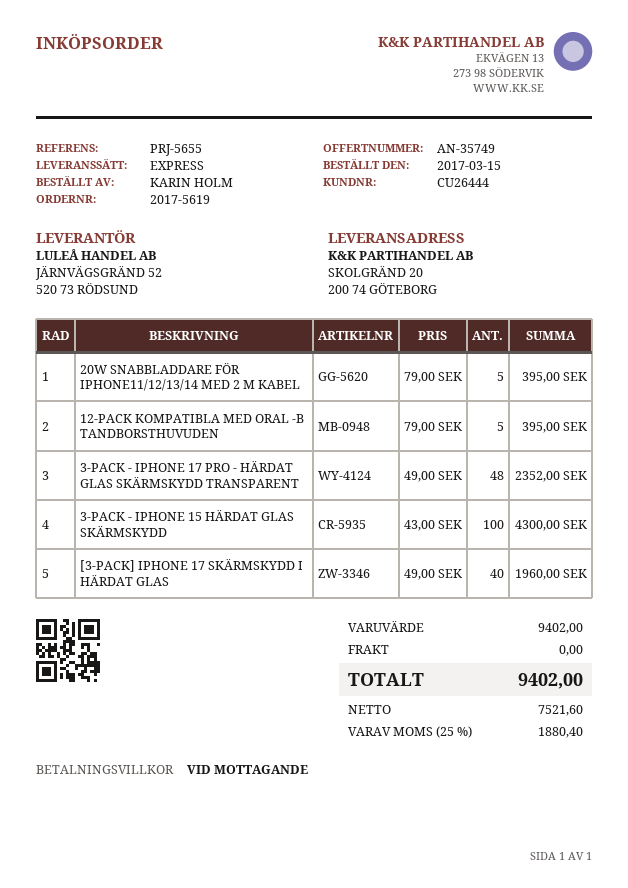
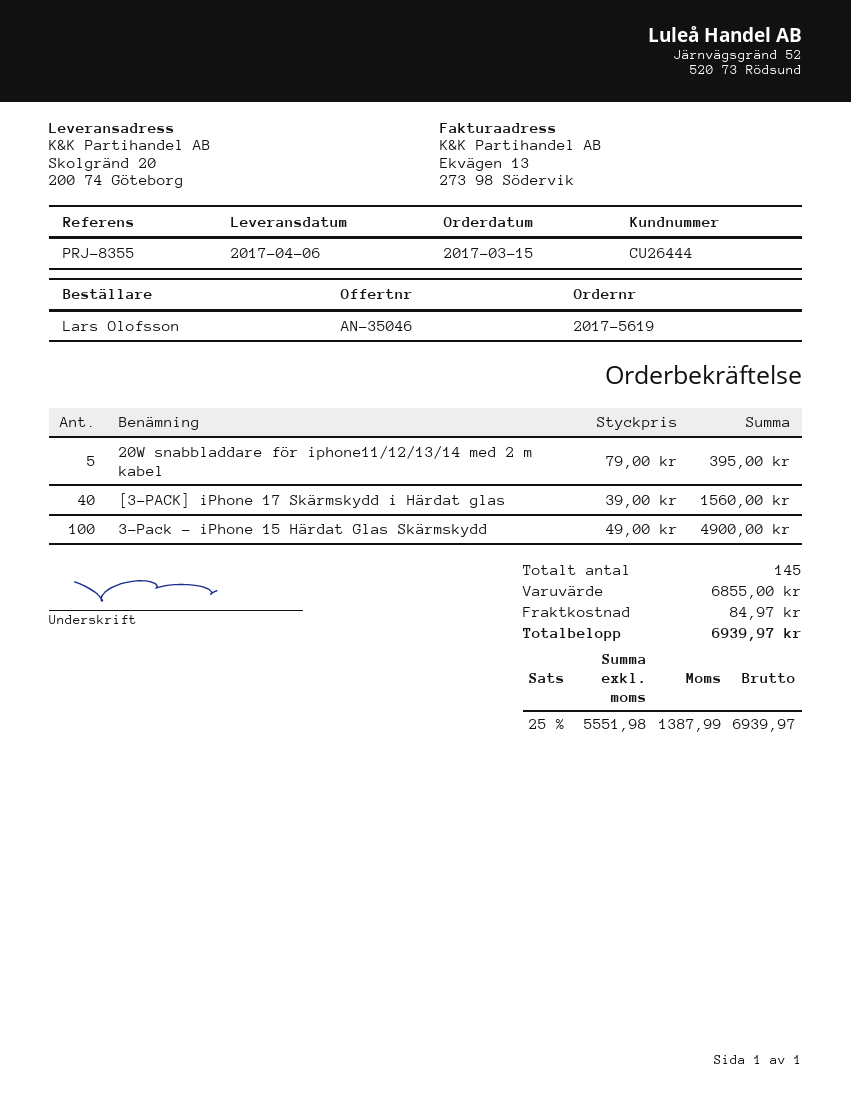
quote number: AN-35749 -> AN-35046
reference: PRJ-5655 -> PRJ-8355
ordered by: KARIN HOLM -> Lars Olofsson
12-PACK KOMPATIBLA MED ORAL -B TANDBORSTHUVUDEN: 5 x 79.00 = 395.00 -> none
3-PACK - IPHONE 17 PRO - HÄRDAT GLAS SKÄRMSKYDD TRANSPARENT: 48 x 49.00 = 2352.00 -> none
3-PACK - IPHONE 15 HÄRDAT GLAS SKÄRMSKYDD: 100 x 43.00 = 4300.00 -> 100 x 49.00 = 4900.00
[3-PACK] IPHONE 17 SKÄRMSKYDD I HÄRDAT GLAS: 40 x 49.00 = 1960.00 -> 40 x 39.00 = 1560.00
subtotal: 9402.00 -> 6855.00
shipping: 0.00 -> 84.97
net: 7521.60 -> 5551.98
tax: 25% = 1880.40 -> 25% = 1387.99
total: 9402.00 -> 6939.97

